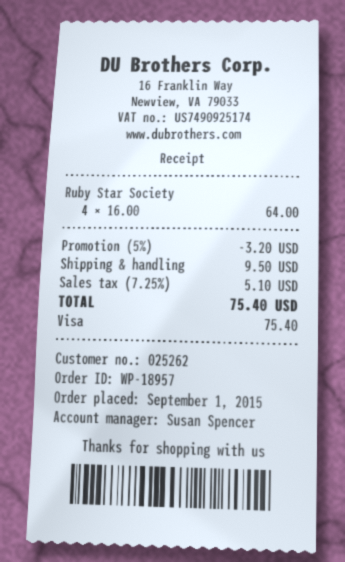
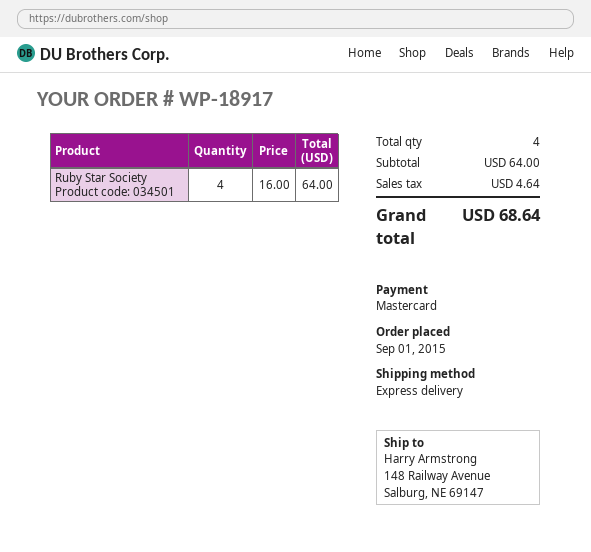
order number: WP-18957 -> WP-18917
payment method: Visa -> Mastercard
discount: 5% = 3.20 -> none
shipping: 9.50 -> none
tax: 5.10 -> 4.64
total: 75.40 -> 68.64

